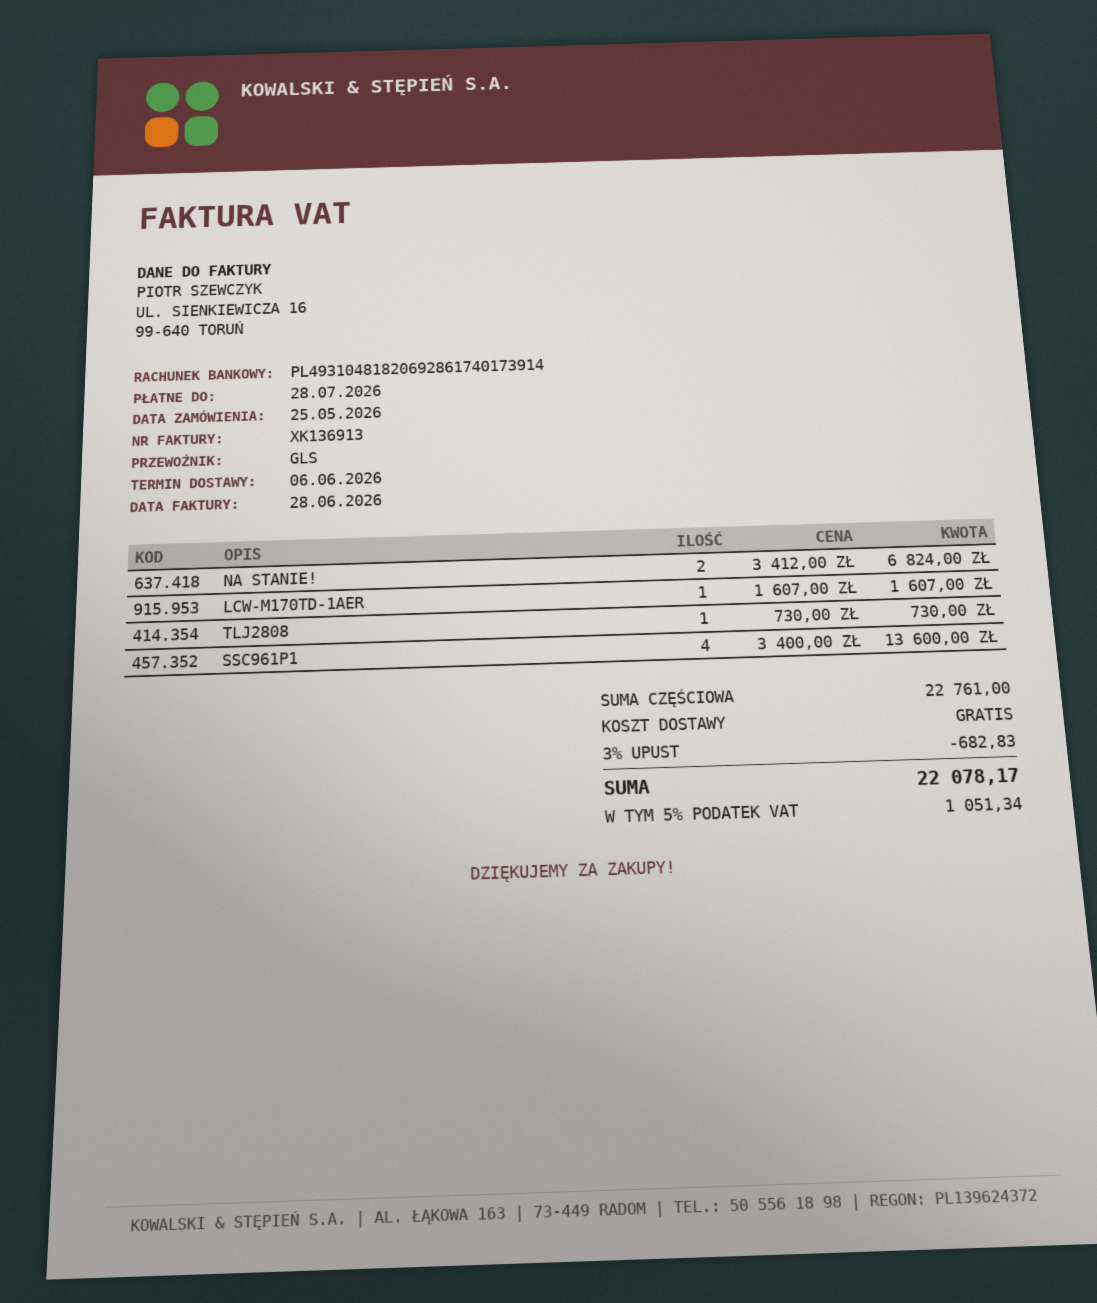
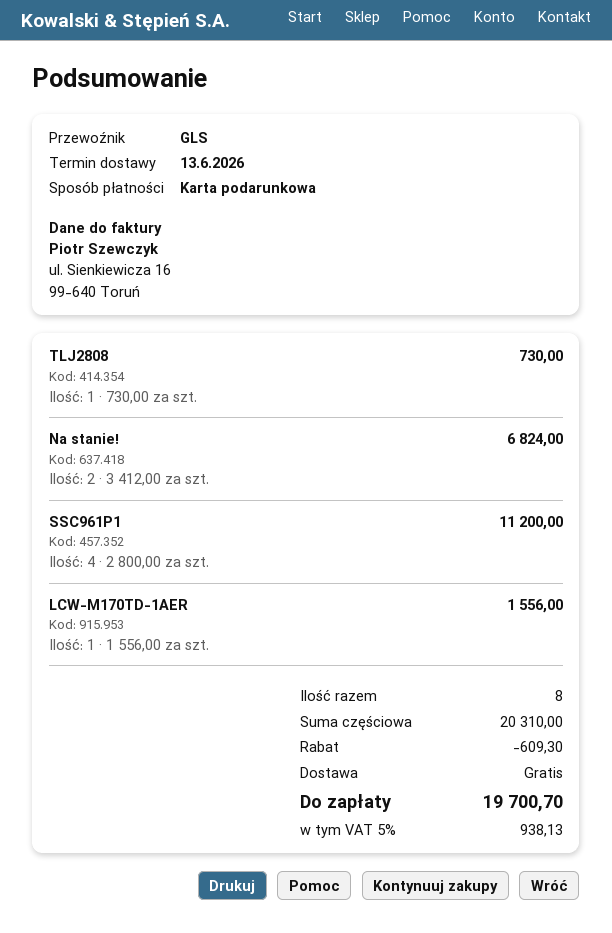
delivery date: 2026-06-06 -> 2026-06-13
LCW-M170TD-1AER: 1 x 1607.00 = 1607.00 -> 1 x 1556.00 = 1556.00
SSC961P1: 4 x 3400.00 = 13600.00 -> 4 x 2800.00 = 11200.00
subtotal: 22761.00 -> 20310.00
discount: 682.83 -> 609.30
tax: 5% = 1051.34 -> 5% = 938.13
total: 22078.17 -> 19700.70

